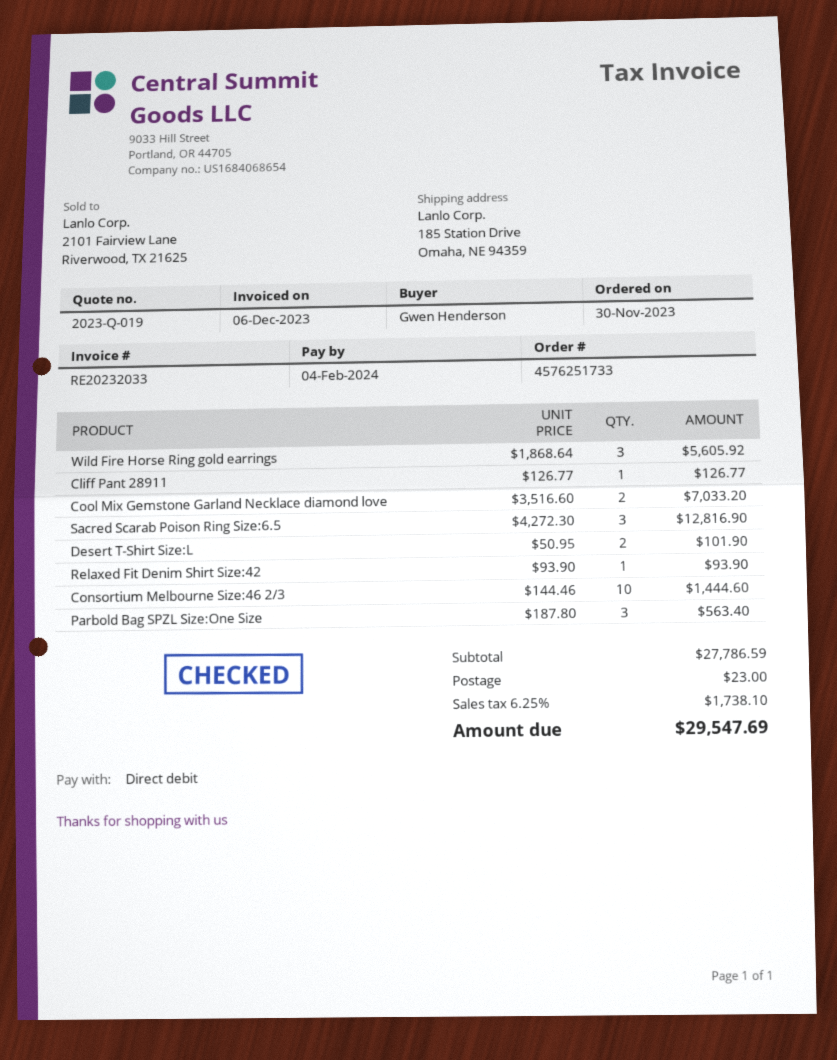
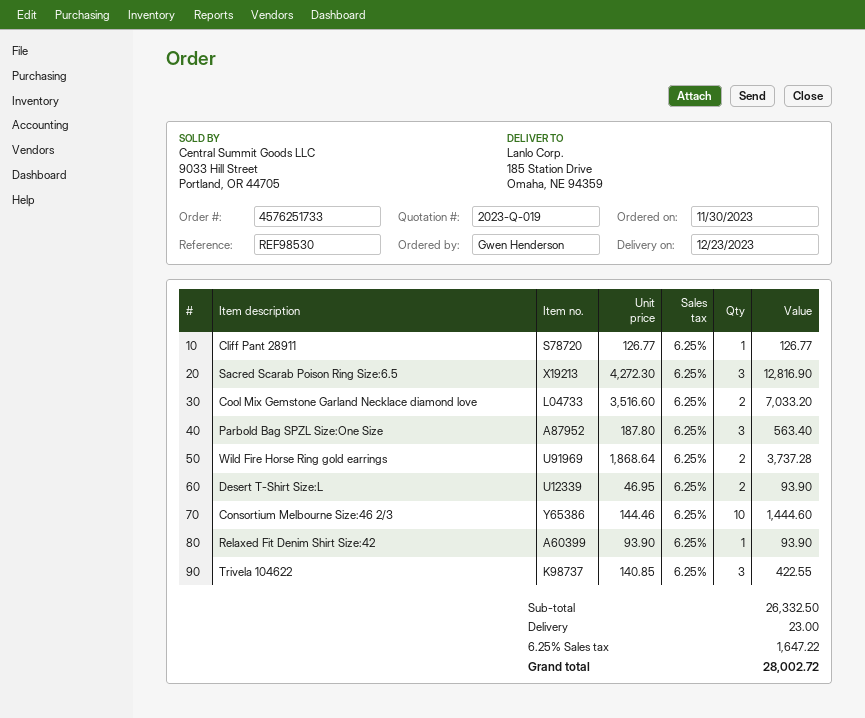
Wild Fire Horse Ring gold earrings: 3 x 1868.64 = 5605.92 -> 2 x 1868.64 = 3737.28
Desert T-Shirt Size:L: 2 x 50.95 = 101.90 -> 2 x 46.95 = 93.90
Trivela 104622: none -> 3 x 140.85 = 422.55
subtotal: 27786.59 -> 26332.50
tax: 6.25% = 1738.10 -> 6.25% = 1647.22
total: 29547.69 -> 28002.72

